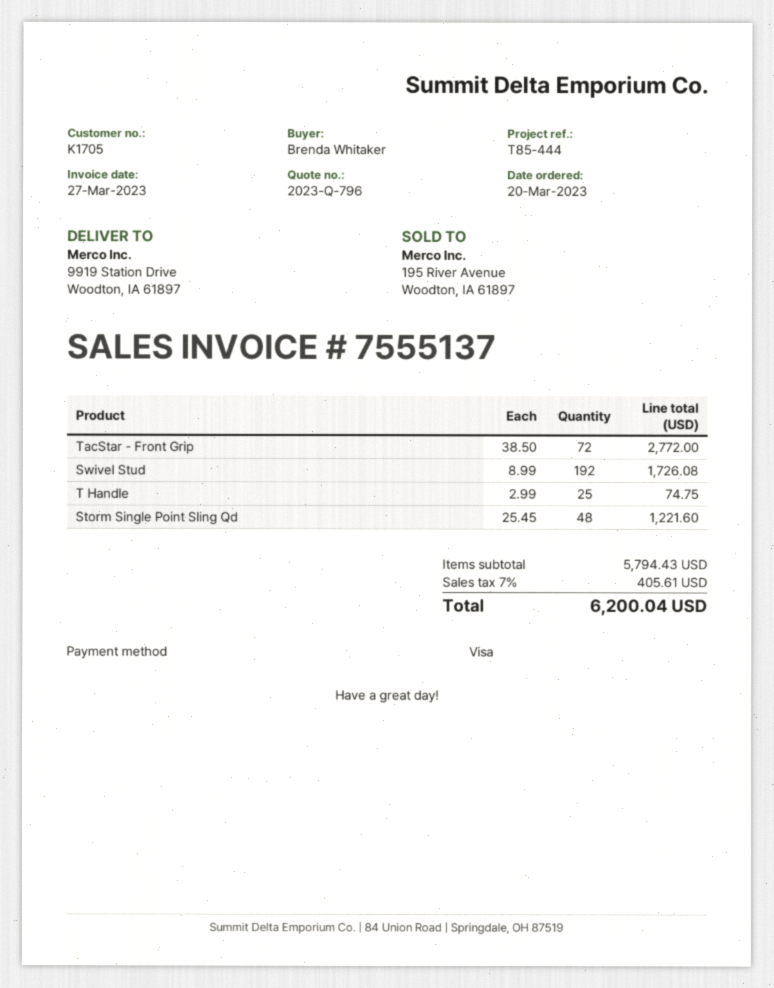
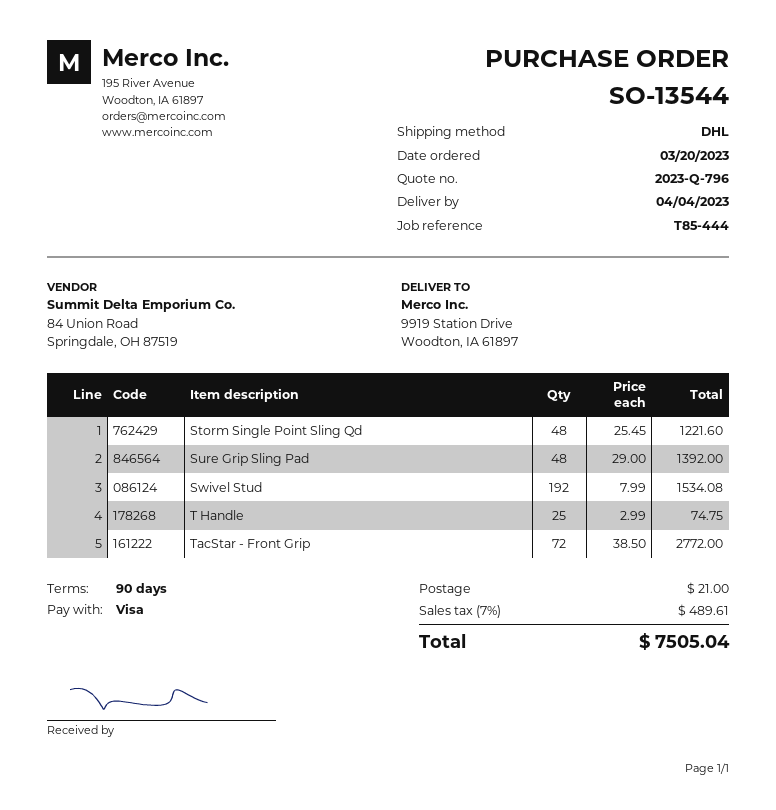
Swivel Stud: 192 x 8.99 = 1726.08 -> 192 x 7.99 = 1534.08
Sure Grip Sling Pad: none -> 48 x 29.00 = 1392.00
shipping: none -> 21.00
tax: 7% = 405.61 -> 7% = 489.61
total: 6200.04 -> 7505.04

